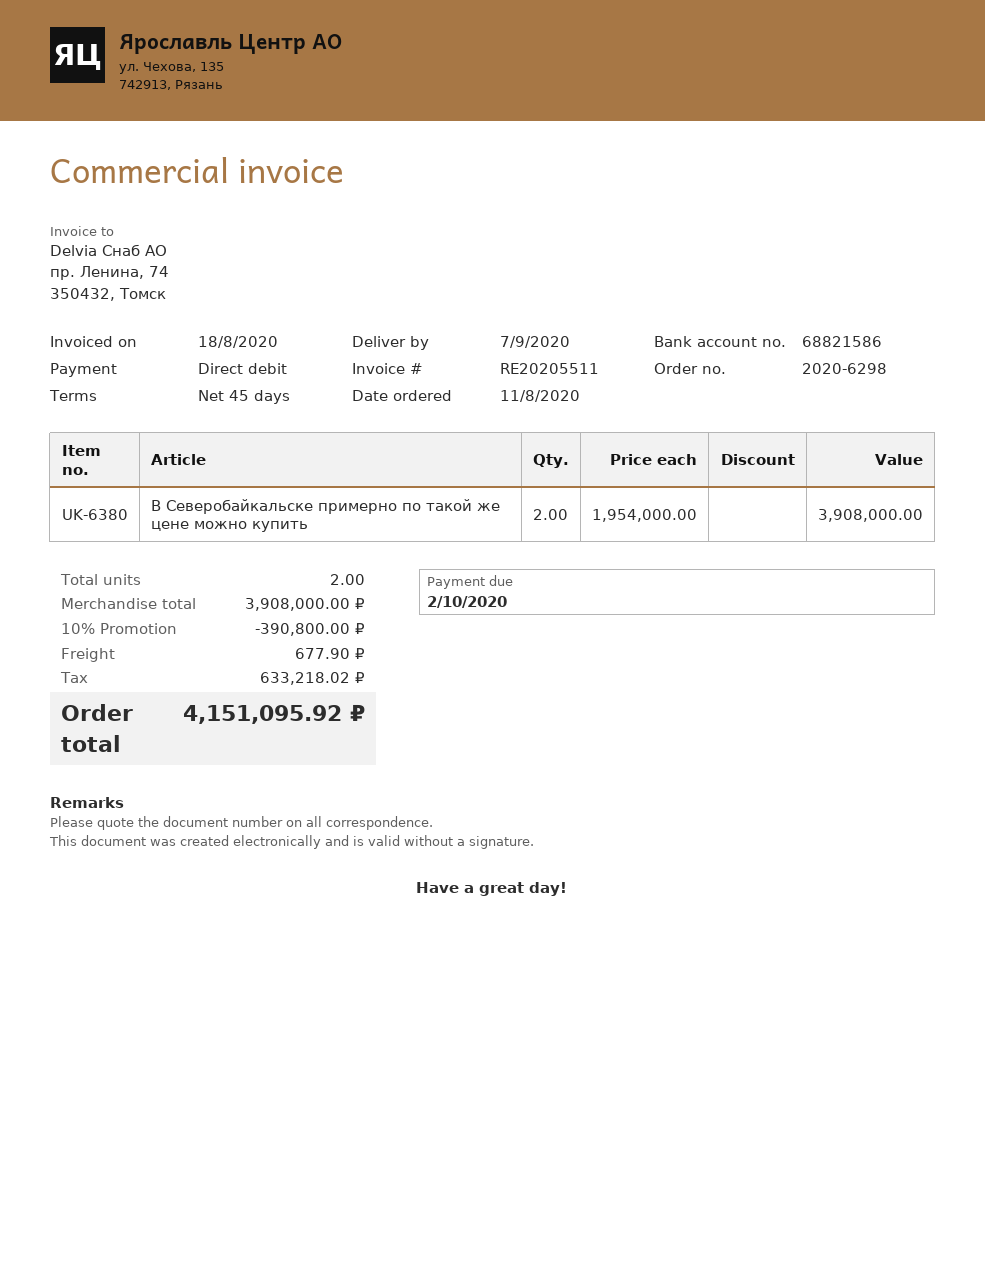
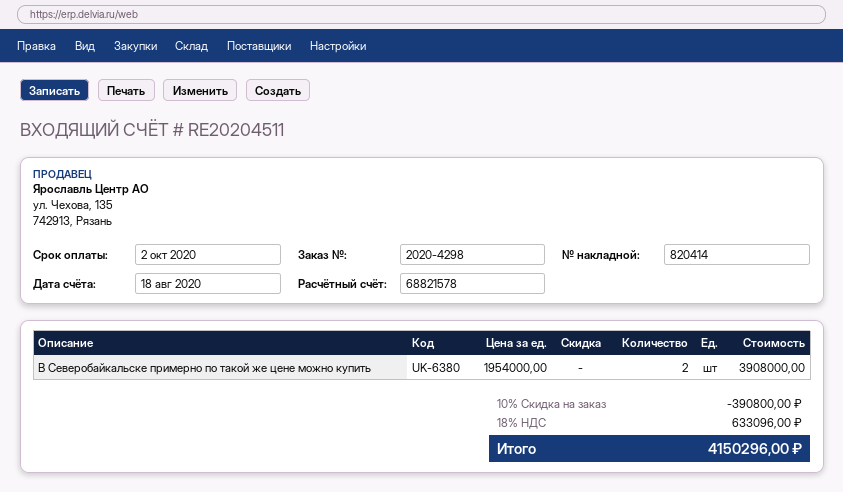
order number: 2020-6298 -> 2020-4298
invoice number: RE20205511 -> RE20204511
bank account: 68821586 -> 68821578
shipping: 677.90 -> none
tax: 633218.02 -> 633096.00
total: 4151095.92 -> 4150296.00

